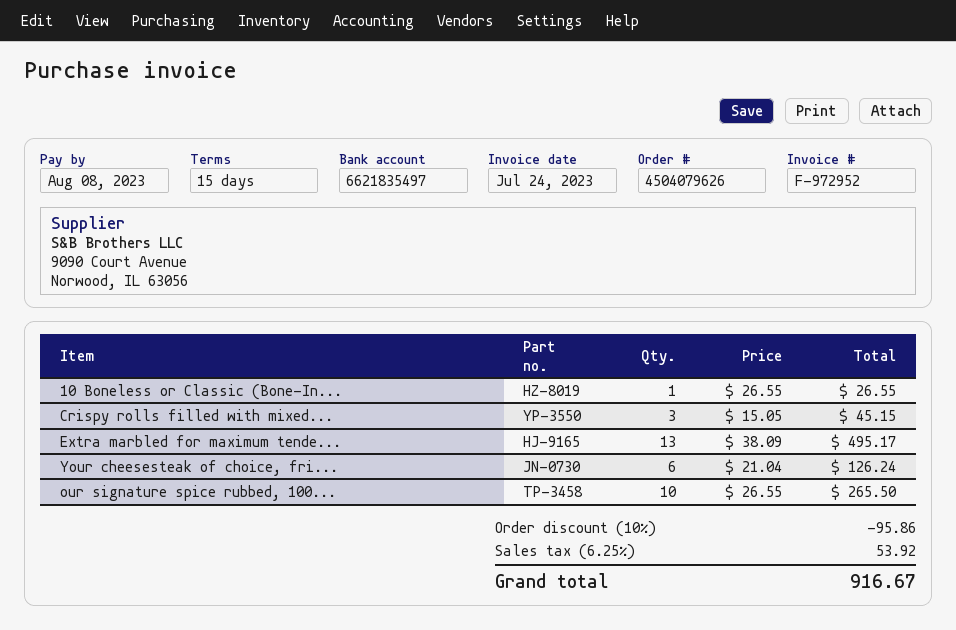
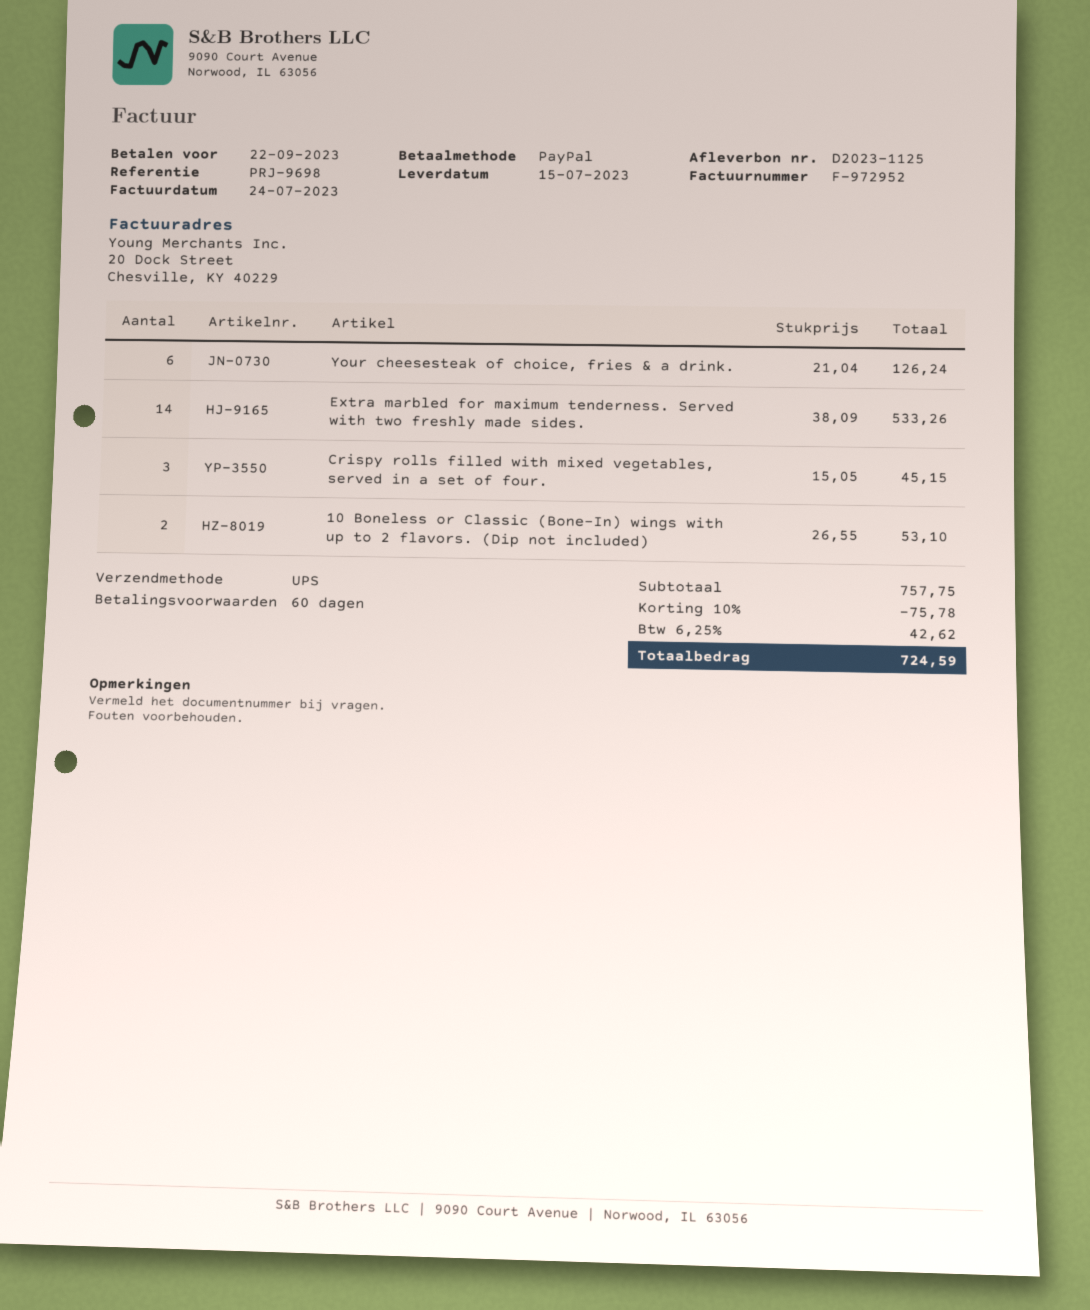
payment terms: 15 days -> 60 days
due date: 2023-08-08 -> 2023-09-22
10 Boneless or Classic (Bone-In...: 1 x 26.55 = 26.55 -> 2 x 26.55 = 53.10
Extra marbled for maximum tende...: 13 x 38.09 = 495.17 -> 14 x 38.09 = 533.26
our signature spice rubbed, 100...: 10 x 26.55 = 265.50 -> none
discount: 10% = 95.86 -> 10% = 75.78
tax: 6.25% = 53.92 -> 6.25% = 42.62
total: 916.67 -> 724.59

